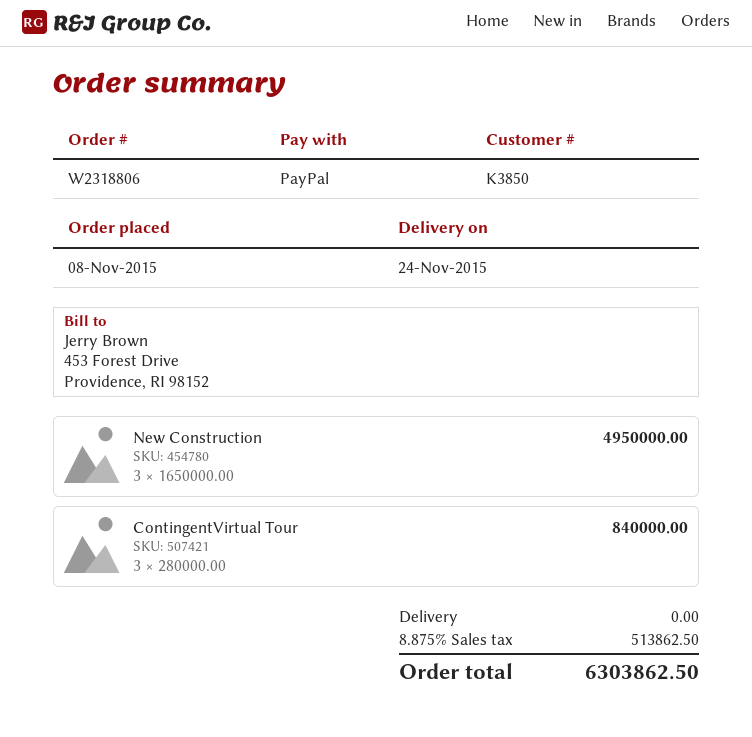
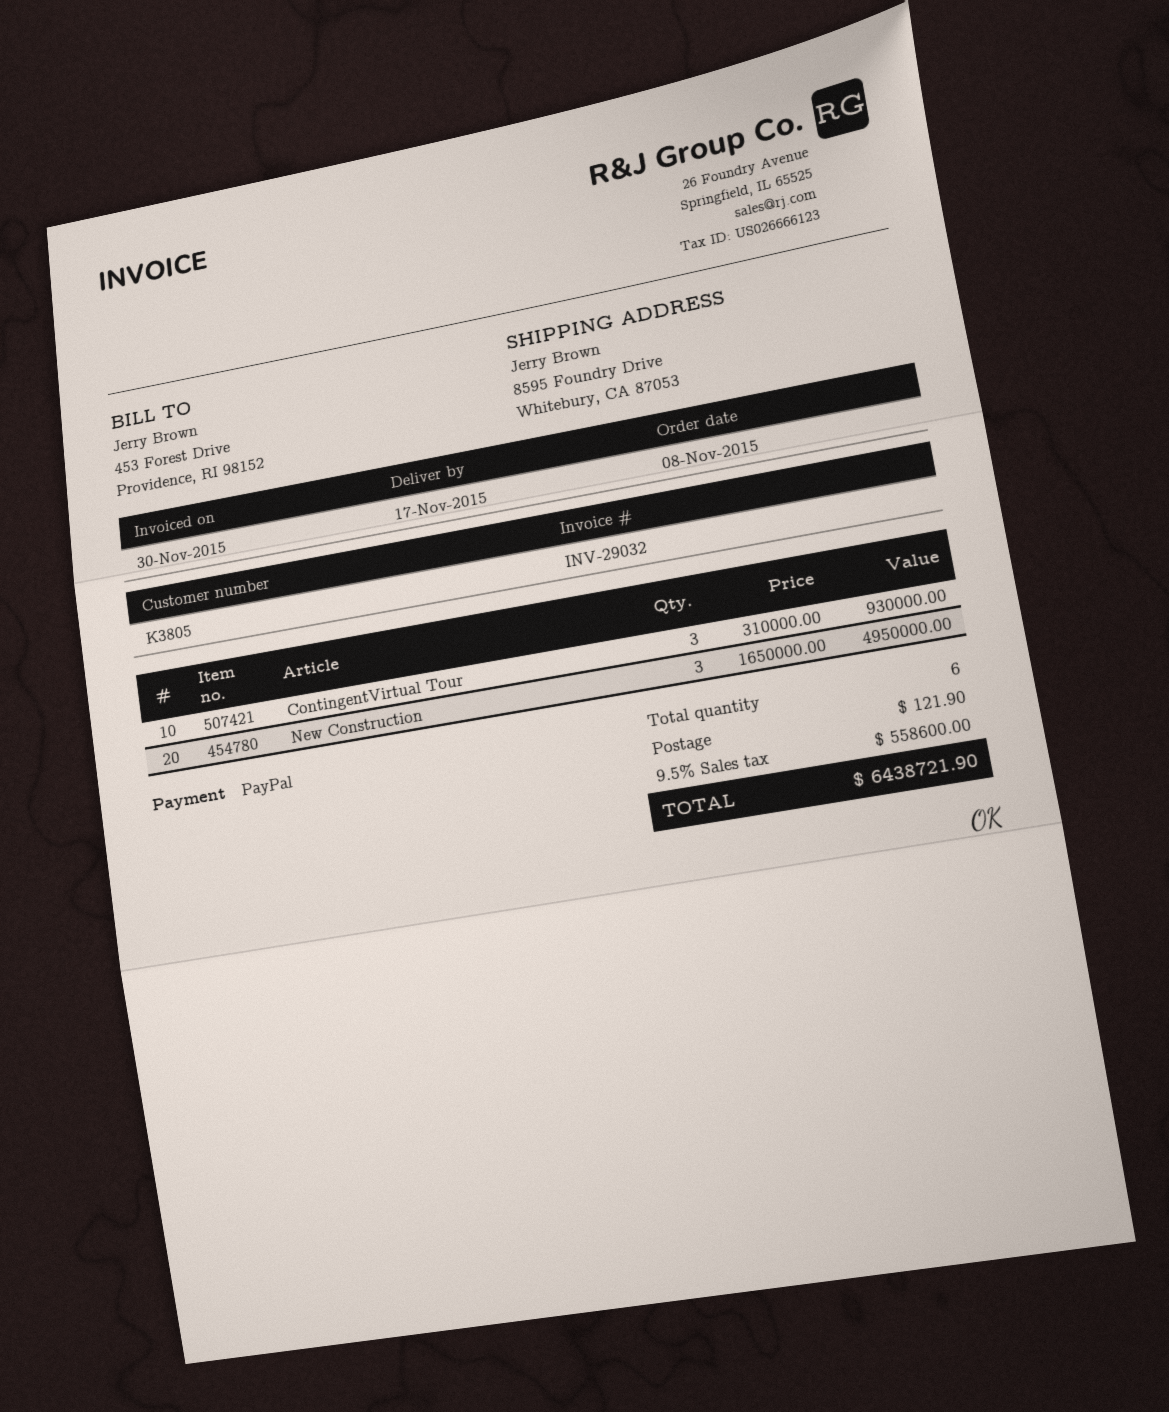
delivery date: 2015-11-24 -> 2015-11-17
customer number: K3850 -> K3805
ContingentVirtual Tour: 3 x 280000.00 = 840000.00 -> 3 x 310000.00 = 930000.00
shipping: 0.00 -> 121.90
tax: 8.875% = 513862.50 -> 9.5% = 558600.00
total: 6303862.50 -> 6438721.90

